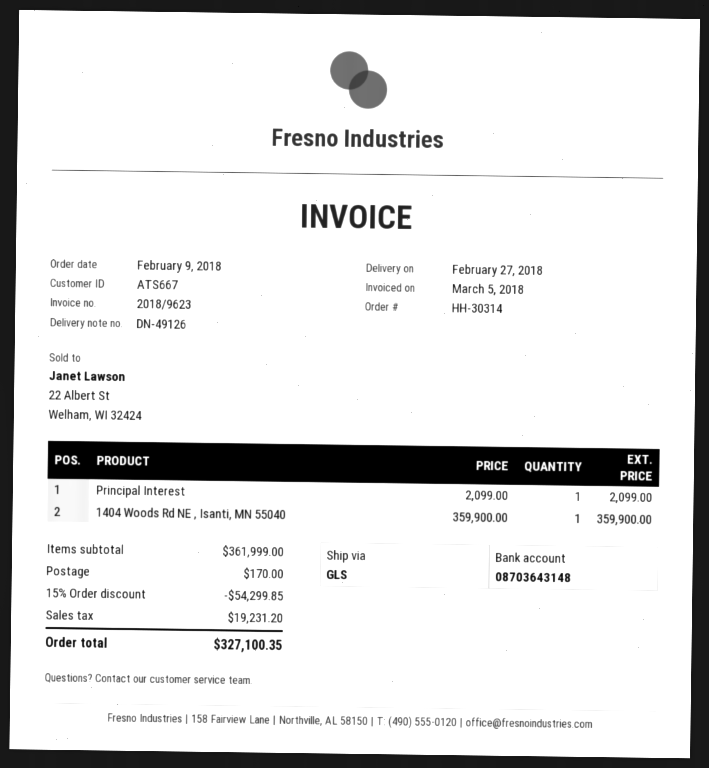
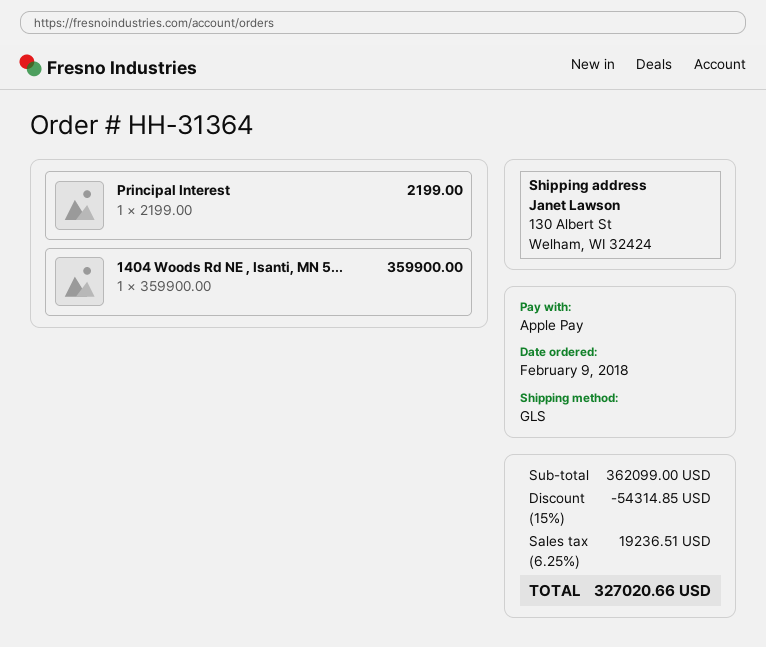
order number: HH-30314 -> HH-31364
Principal Interest: 1 x 2099.00 = 2099.00 -> 1 x 2199.00 = 2199.00
subtotal: 361999.00 -> 362099.00
discount: 15% = 54299.85 -> 15% = 54314.85
shipping: 170.00 -> none
tax: 19231.20 -> 19236.51
total: 327100.35 -> 327020.66

